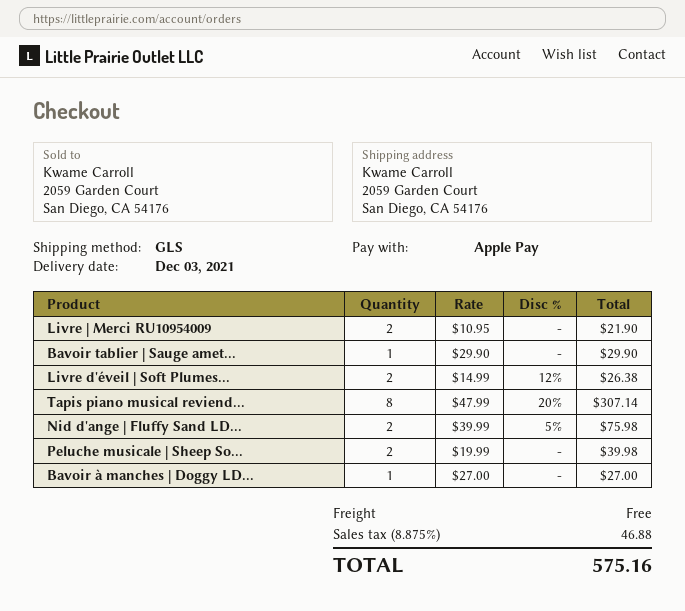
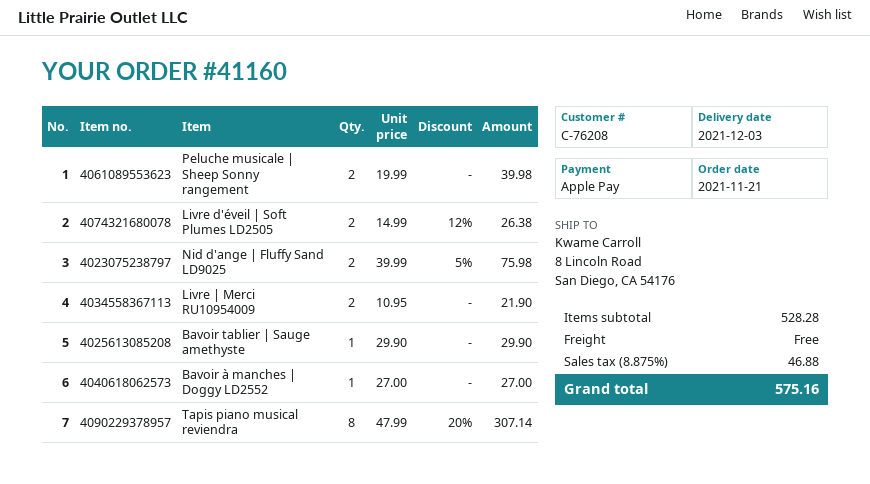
ship to: 2059 Garden Court, San Diego, CA 54176 -> 8 Lincoln Road, San Diego, CA 54176

